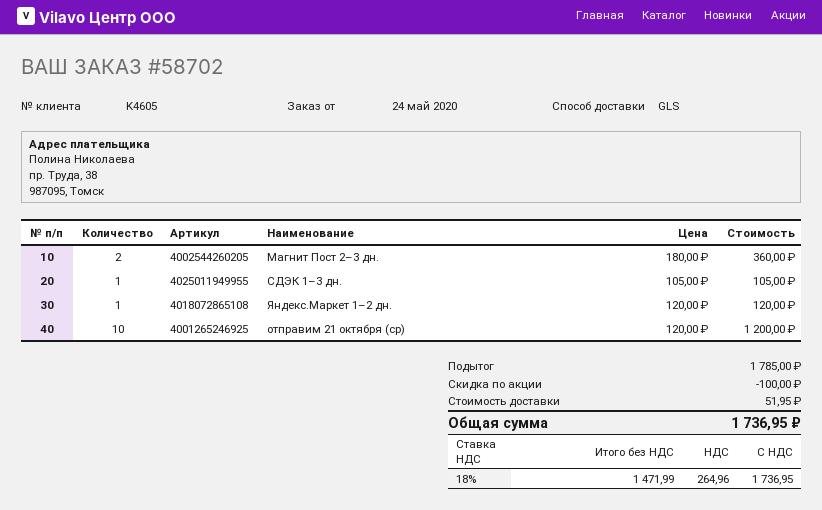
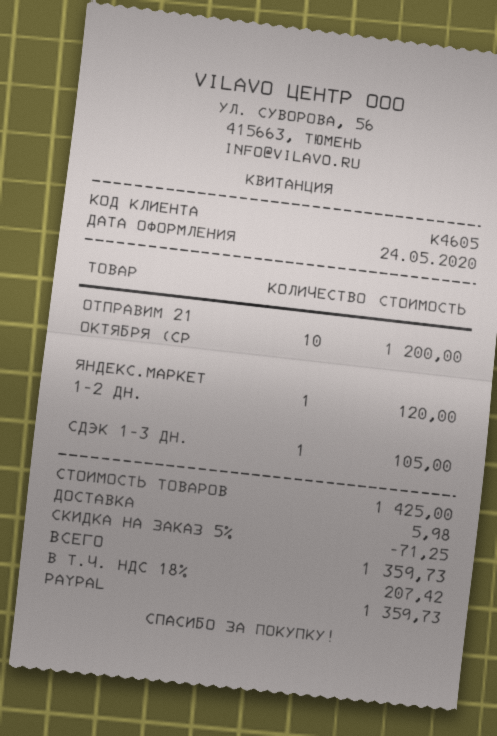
Магнит Пост 2–3 дн.: 2 for 360.00 -> none
subtotal: 1785.00 -> 1425.00
discount: 100.00 -> 71.25
shipping: 51.95 -> 5.98
tax: 18% = 264.96 -> 18% = 207.42
total: 1736.95 -> 1359.73

